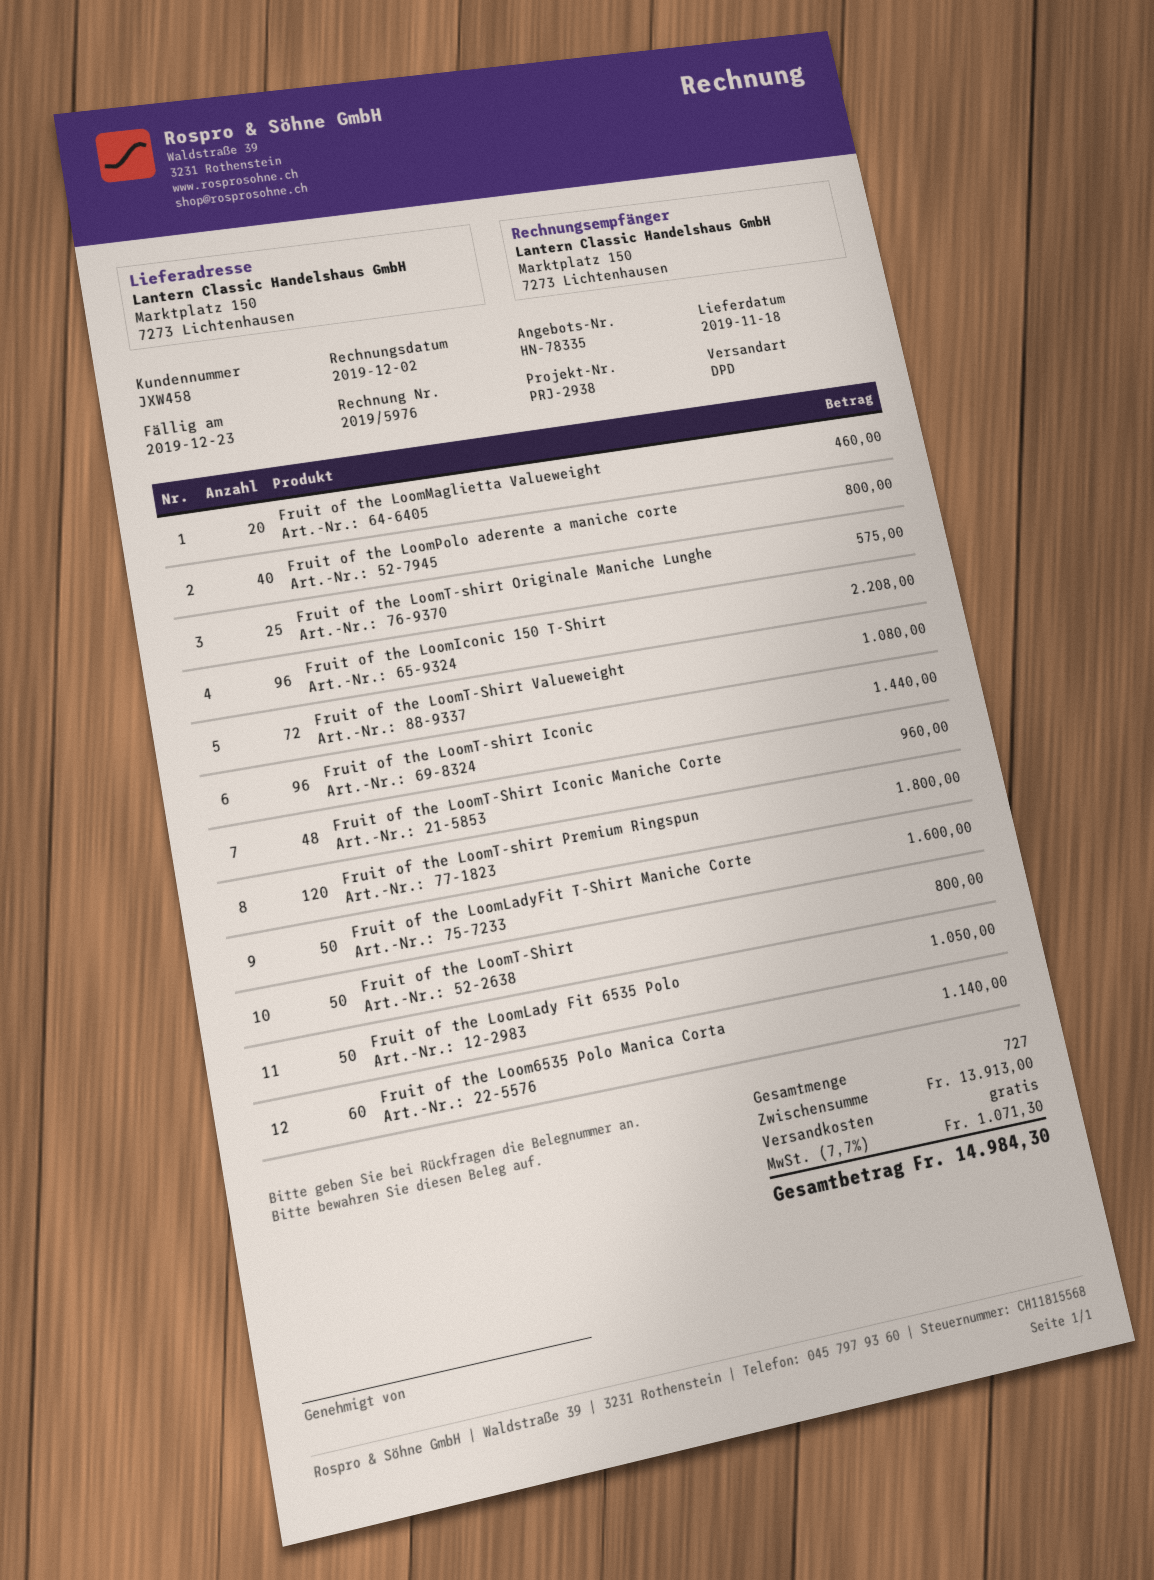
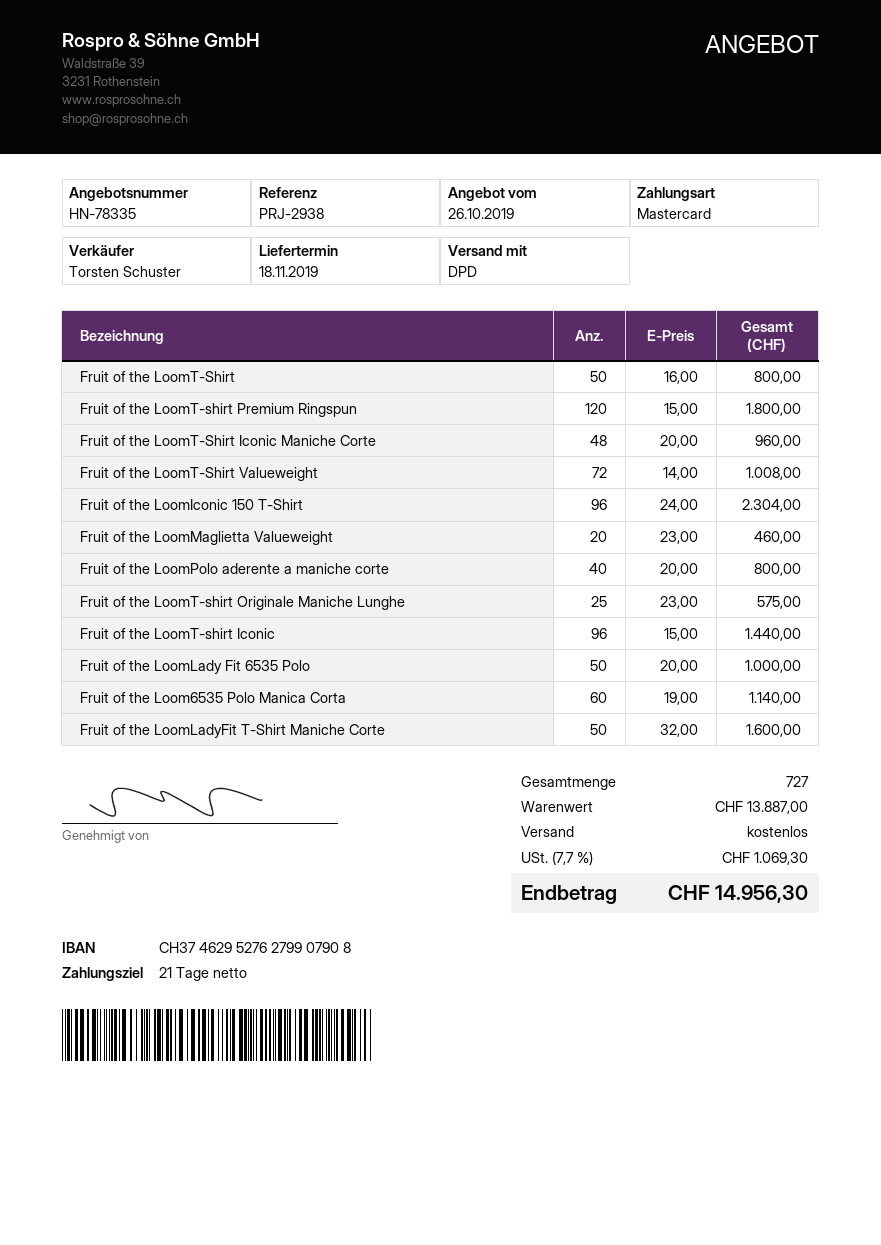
Fruit of the LoomIconic 150 T-Shirt: 96 for 2208.00 -> 96 for 2304.00
Fruit of the LoomT-Shirt Valueweight: 72 for 1080.00 -> 72 for 1008.00
Fruit of the LoomLady Fit 6535 Polo: 50 for 1050.00 -> 50 for 1000.00
subtotal: 13913.00 -> 13887.00
tax: 7.7% = 1071.30 -> 7.7% = 1069.30
total: 14984.30 -> 14956.30

